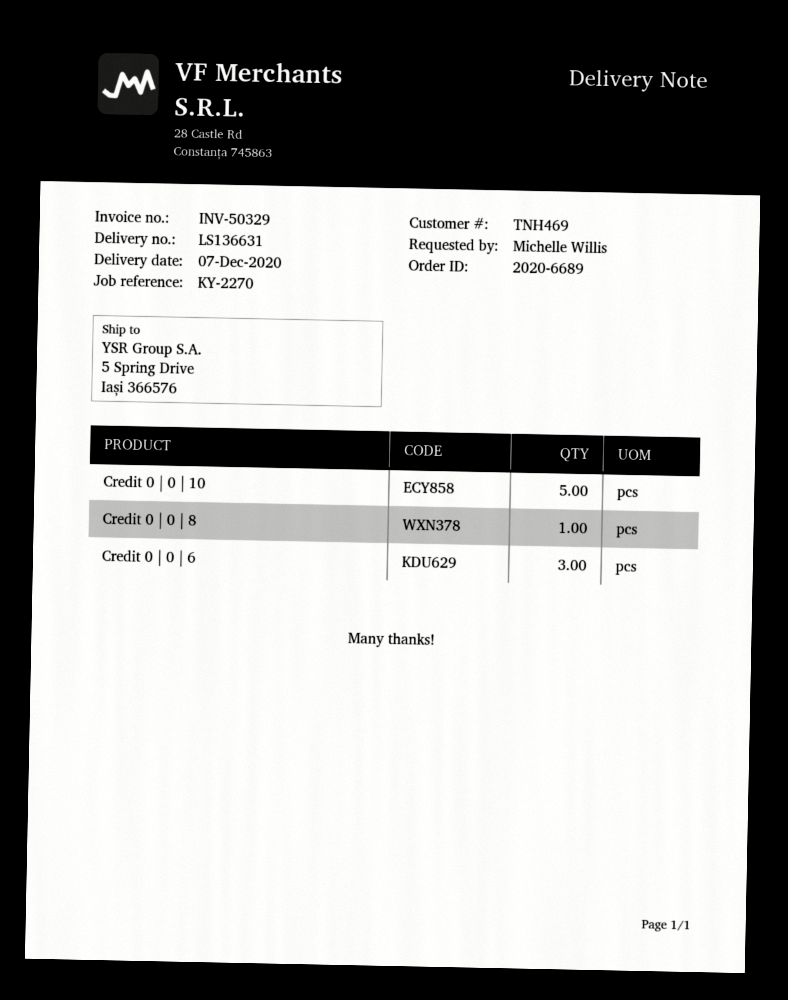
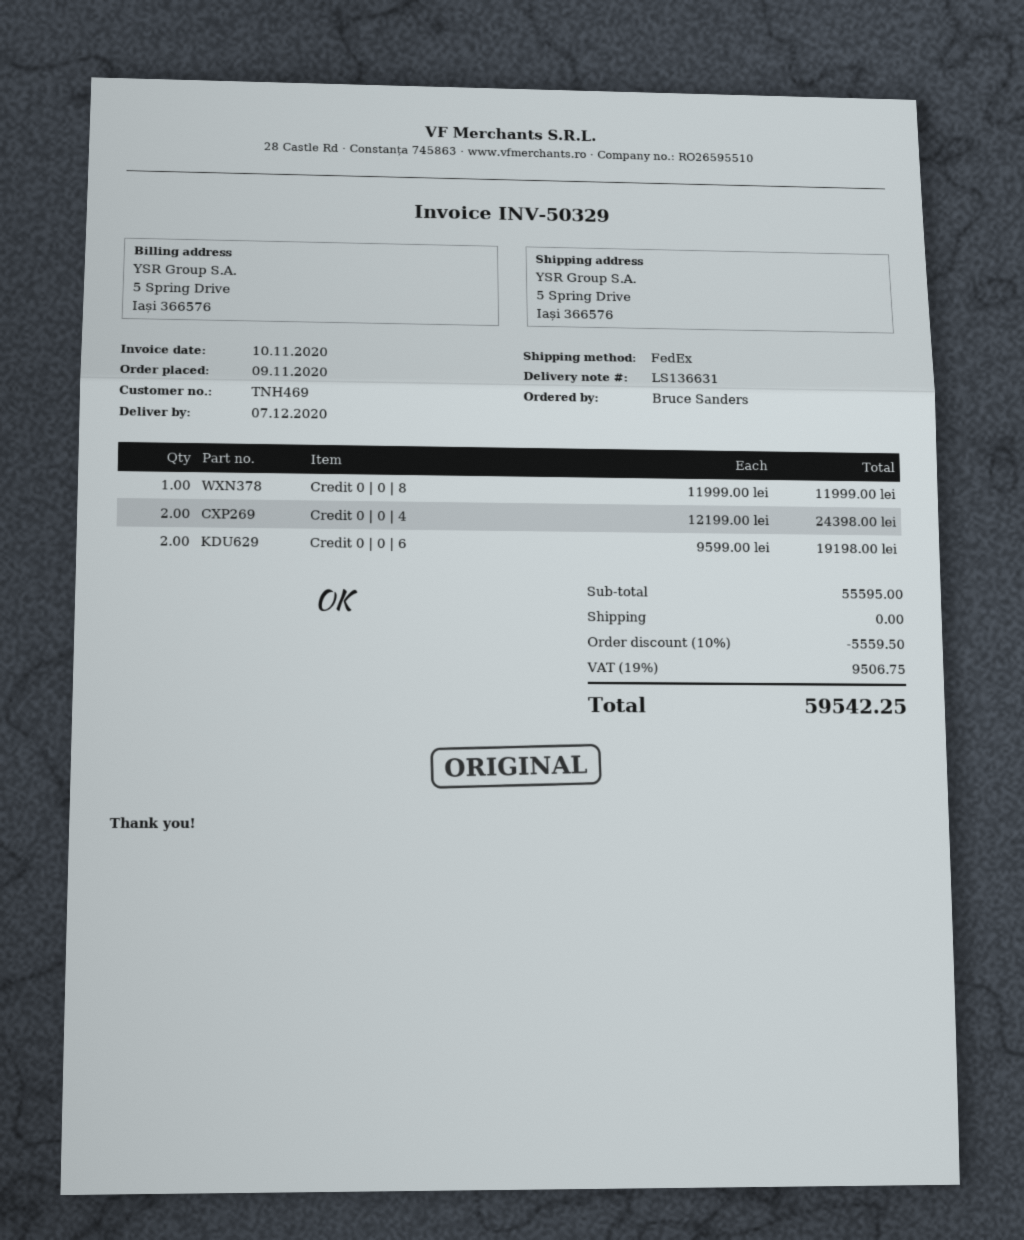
ordered by: Michelle Willis -> Bruce Sanders
Credit 0 | 0 | 10: 5 -> none
Credit 0 | 0 | 6: 3 -> 2
Credit 0 | 0 | 4: none -> 2

